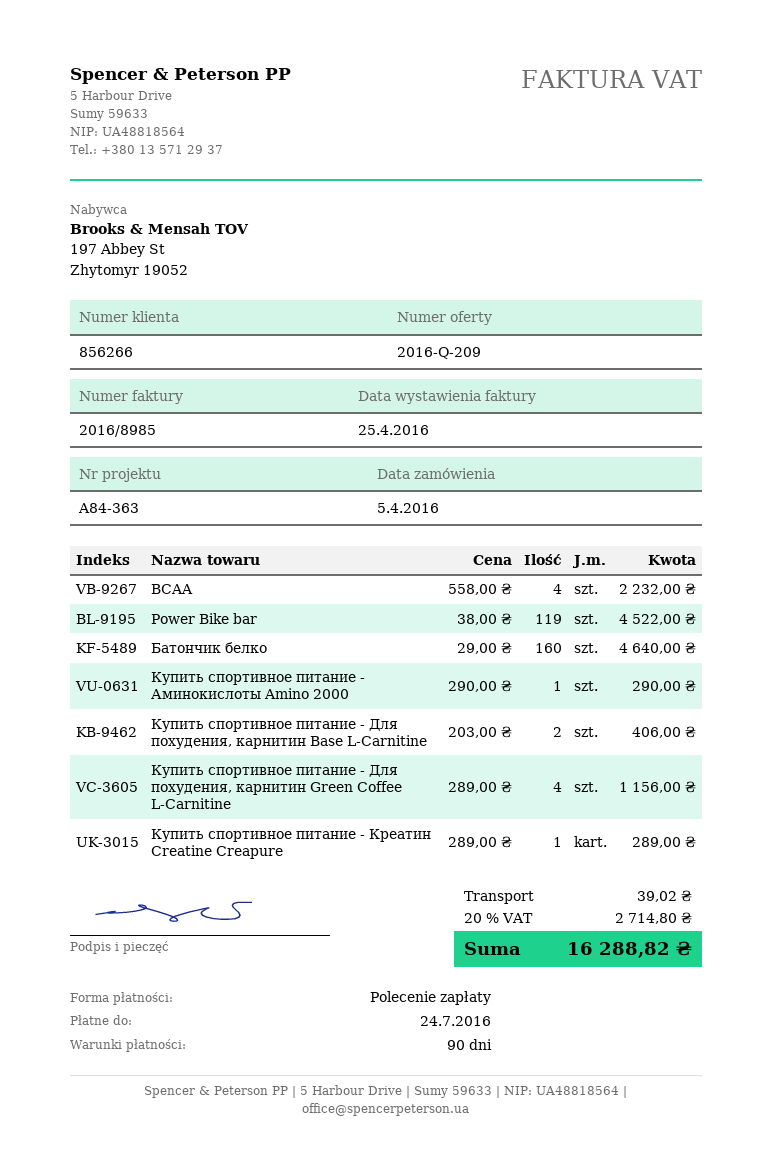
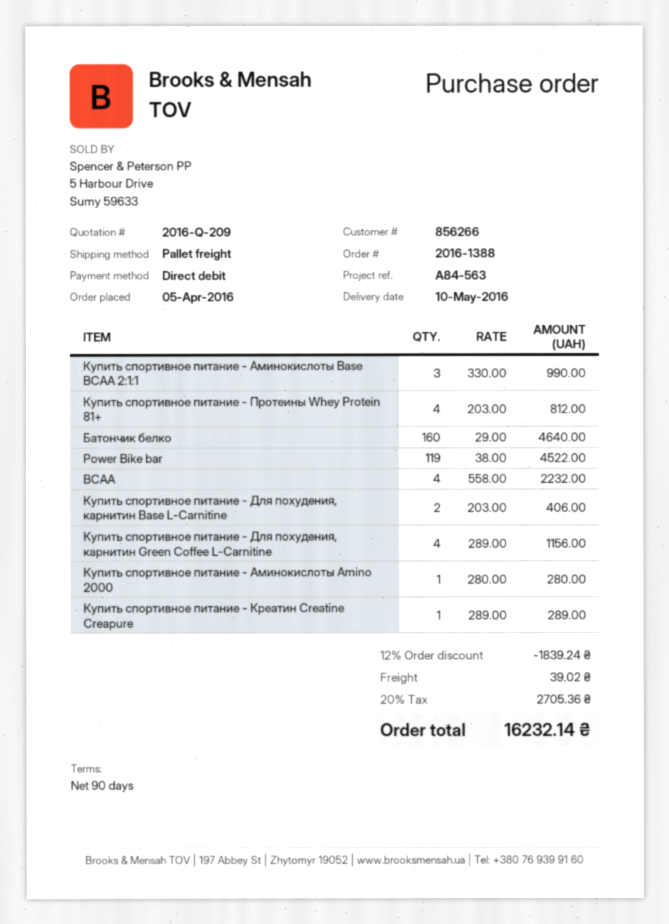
reference: A84-363 -> A84-563
Купить спортивное питание - Аминокислоты Amino 2000: 1 x 290.00 = 290.00 -> 1 x 280.00 = 280.00
Купить спортивное питание - Аминокислоты Base BCAA 2:1:1: none -> 3 x 330.00 = 990.00
Купить спортивное питание - Протеины Whey Protein 81+: none -> 4 x 203.00 = 812.00
discount: none -> 12% = 1839.24
tax: 20% = 2714.80 -> 20% = 2705.36
total: 16288.82 -> 16232.14

